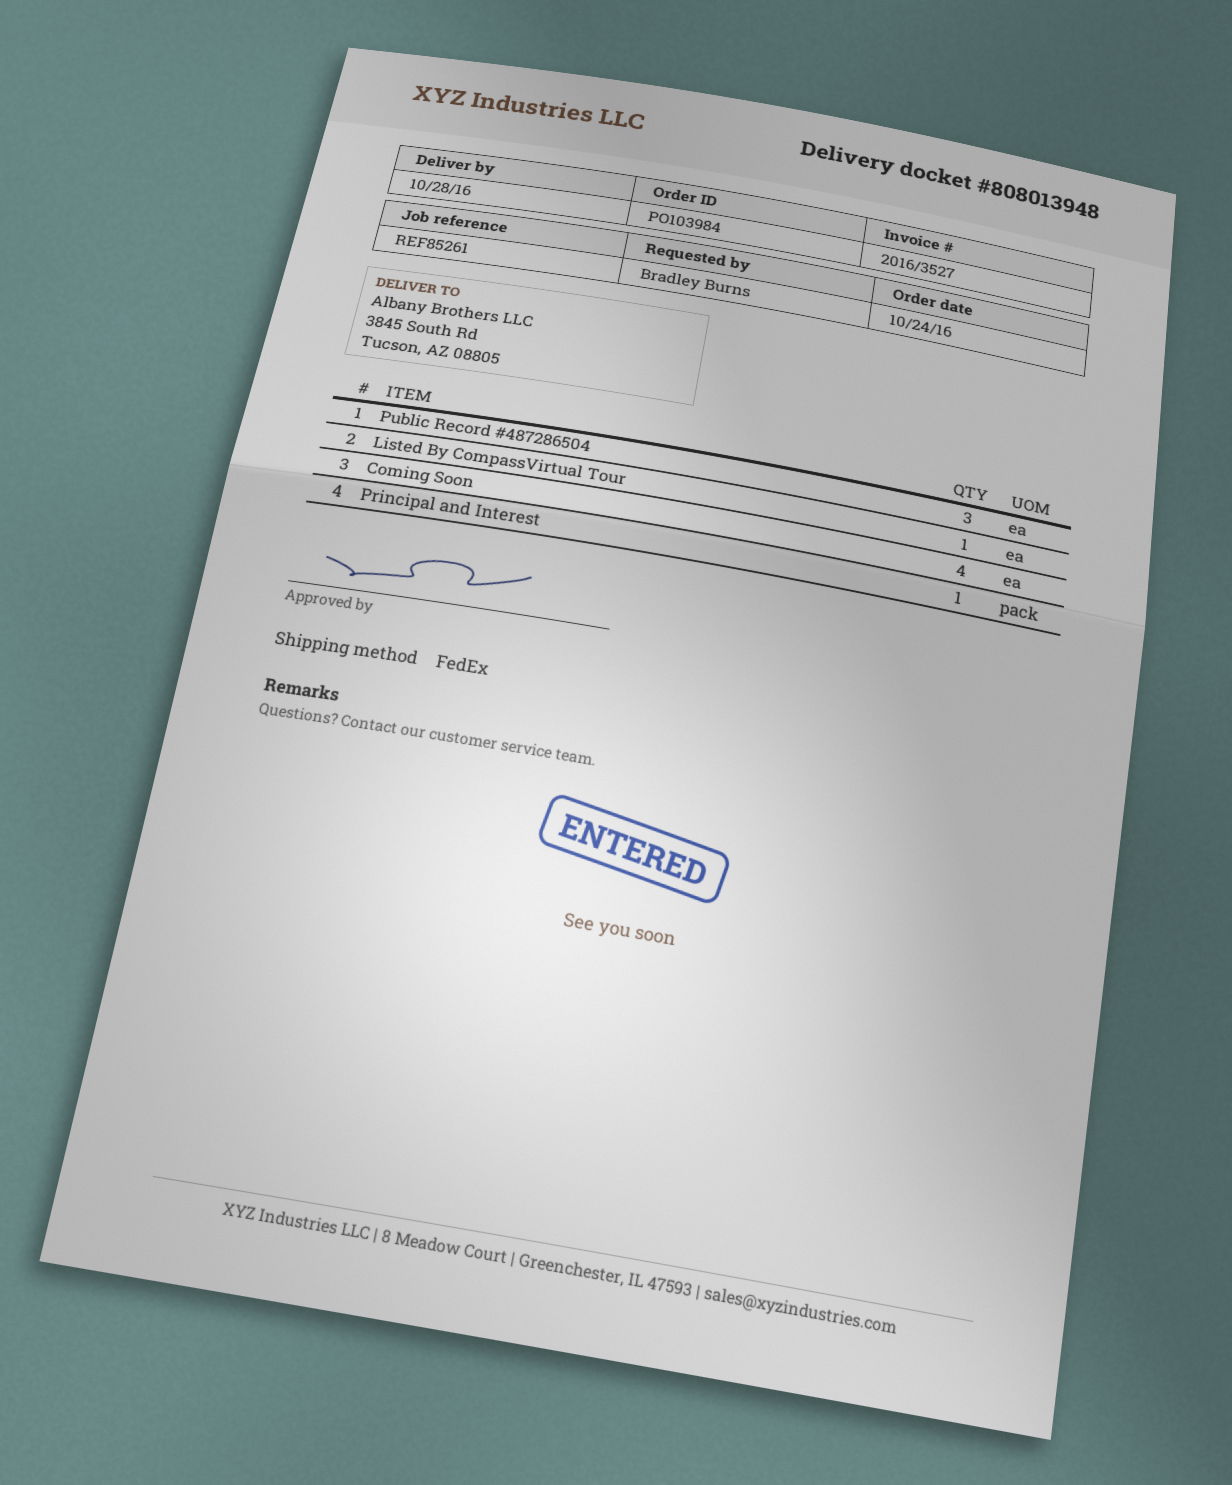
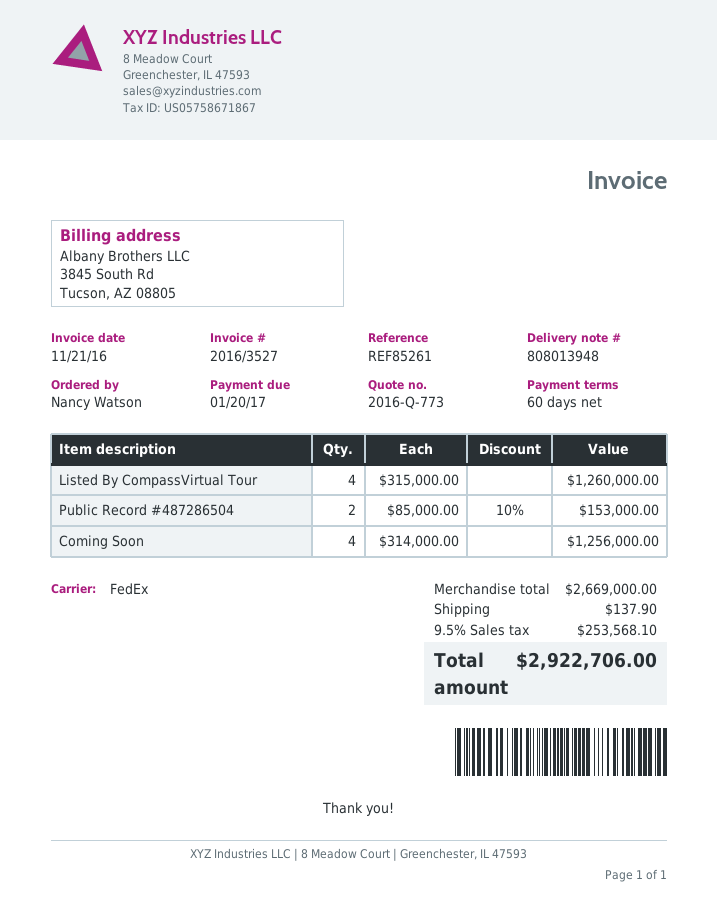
ordered by: Bradley Burns -> Nancy Watson
Public Record #487286504: 3 -> 2
Listed By CompassVirtual Tour: 1 -> 4
Principal and Interest: 1 -> none

